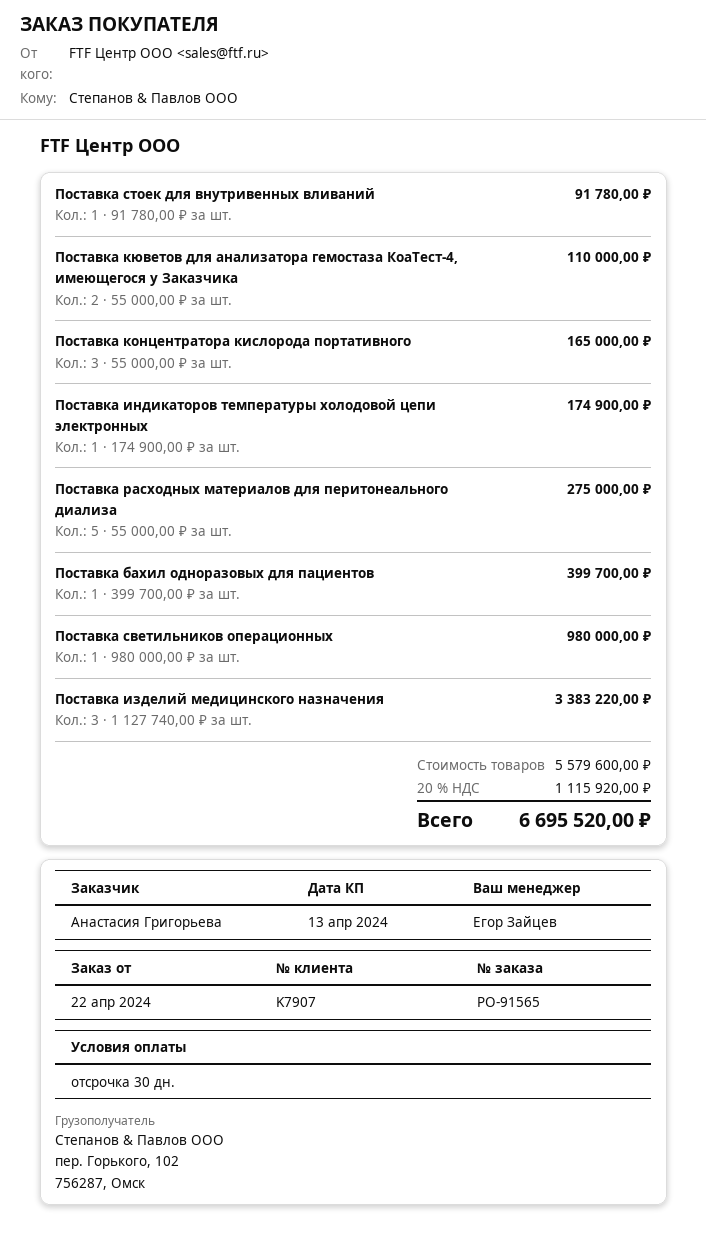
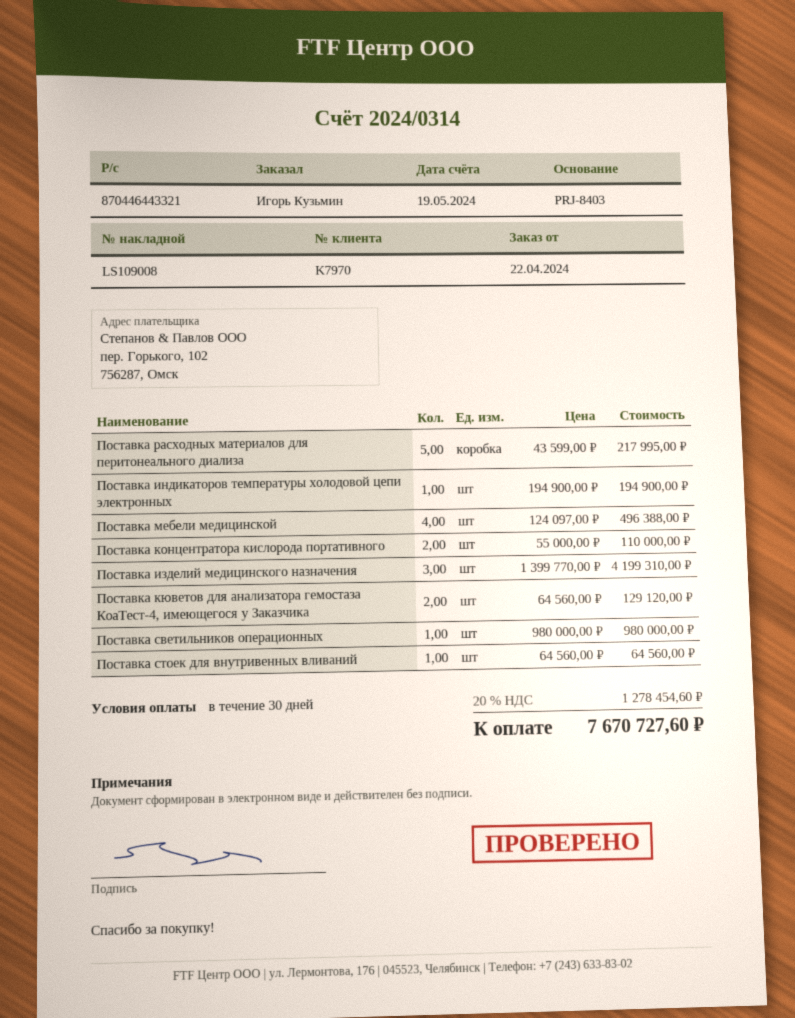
customer number: K7907 -> K7970
ordered by: Анастасия Григорьева -> Игорь Кузьмин
Поставка стоек для внутривенных вливаний: 1 x 91780.00 = 91780.00 -> 1 x 64560.00 = 64560.00
Поставка кюветов для анализатора гемостаза КоаТест-4, имеющегося у Заказчика: 2 x 55000.00 = 110000.00 -> 2 x 64560.00 = 129120.00
Поставка концентратора кислорода портативного: 3 x 55000.00 = 165000.00 -> 2 x 55000.00 = 110000.00
Поставка индикаторов температуры холодовой цепи электронных: 1 x 174900.00 = 174900.00 -> 1 x 194900.00 = 194900.00
Поставка расходных материалов для перитонеального диализа: 5 x 55000.00 = 275000.00 -> 5 x 43599.00 = 217995.00
Поставка бахил одноразовых для пациентов: 1 x 399700.00 = 399700.00 -> none
Поставка изделий медицинского назначения: 3 x 1127740.00 = 3383220.00 -> 3 x 1399770.00 = 4199310.00
Поставка мебели медицинской: none -> 4 x 124097.00 = 496388.00
tax: 20% = 1115920.00 -> 20% = 1278454.60
total: 6695520.00 -> 7670727.60

